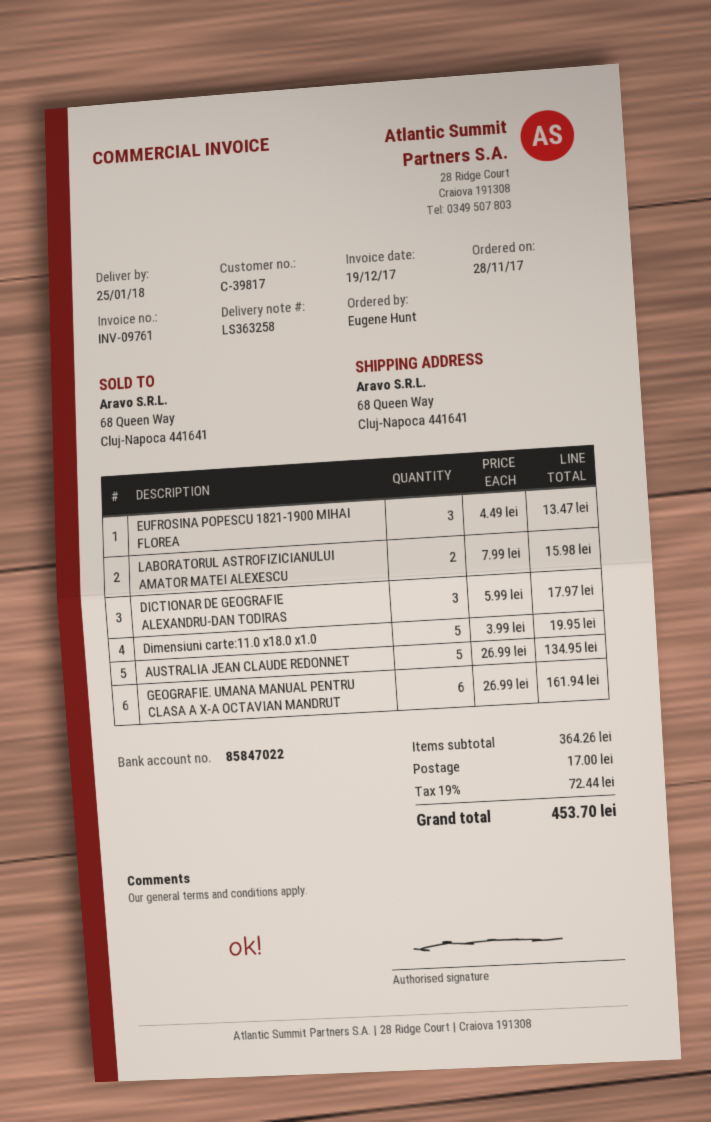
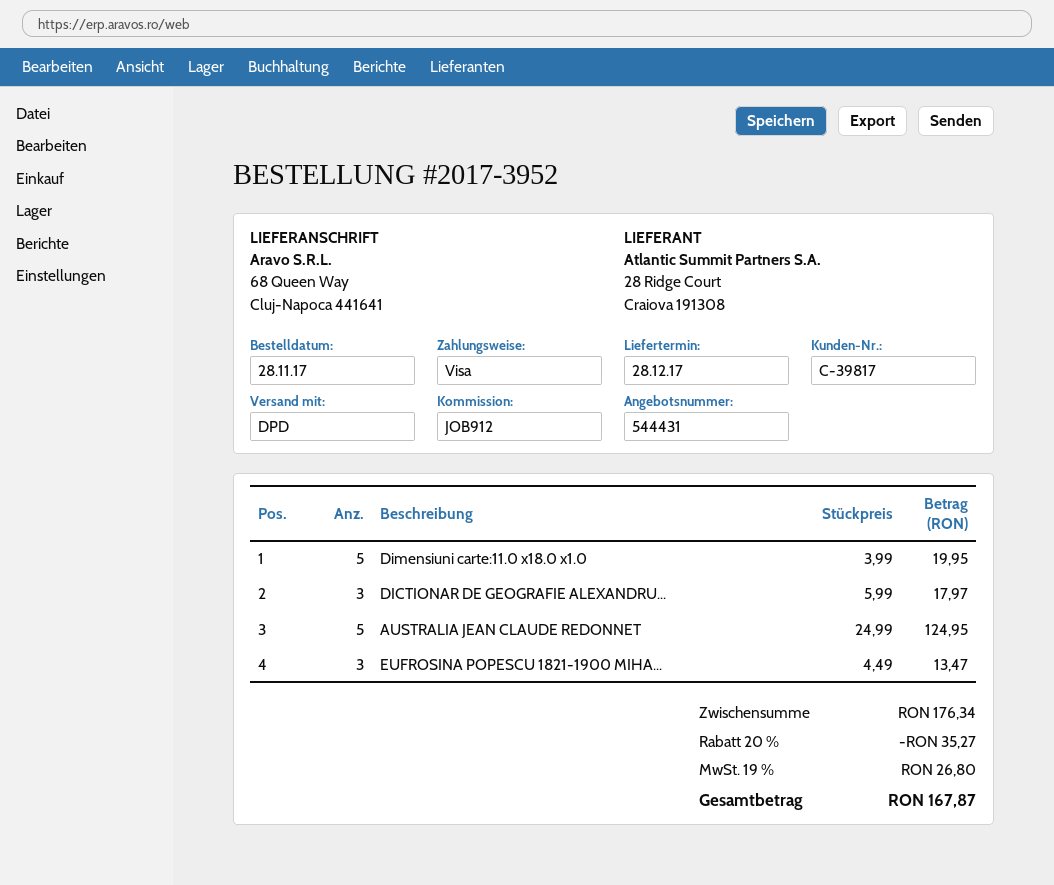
delivery date: 2018-01-25 -> 2017-12-28
LABORATORUL ASTROFIZICIANULUI AMATOR MATEI ALEXESCU: 2 x 7.99 = 15.98 -> none
AUSTRALIA JEAN CLAUDE REDONNET: 5 x 26.99 = 134.95 -> 5 x 24.99 = 124.95
GEOGRAFIE. UMANA MANUAL PENTRU CLASA A X-A OCTAVIAN MANDRUT: 6 x 26.99 = 161.94 -> none
subtotal: 364.26 -> 176.34
discount: none -> 20% = 35.27
shipping: 17.00 -> none
tax: 19% = 72.44 -> 19% = 26.80
total: 453.70 -> 167.87

